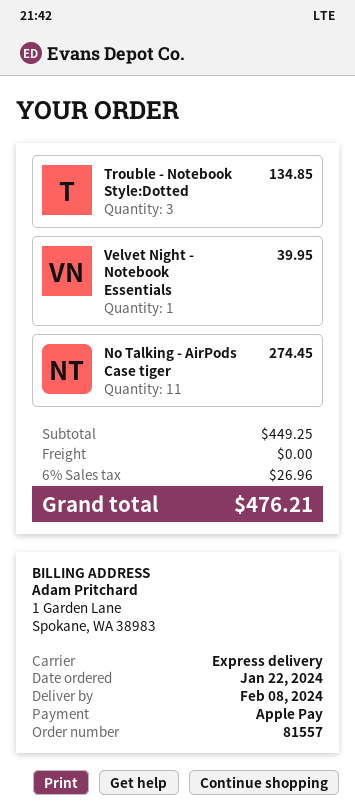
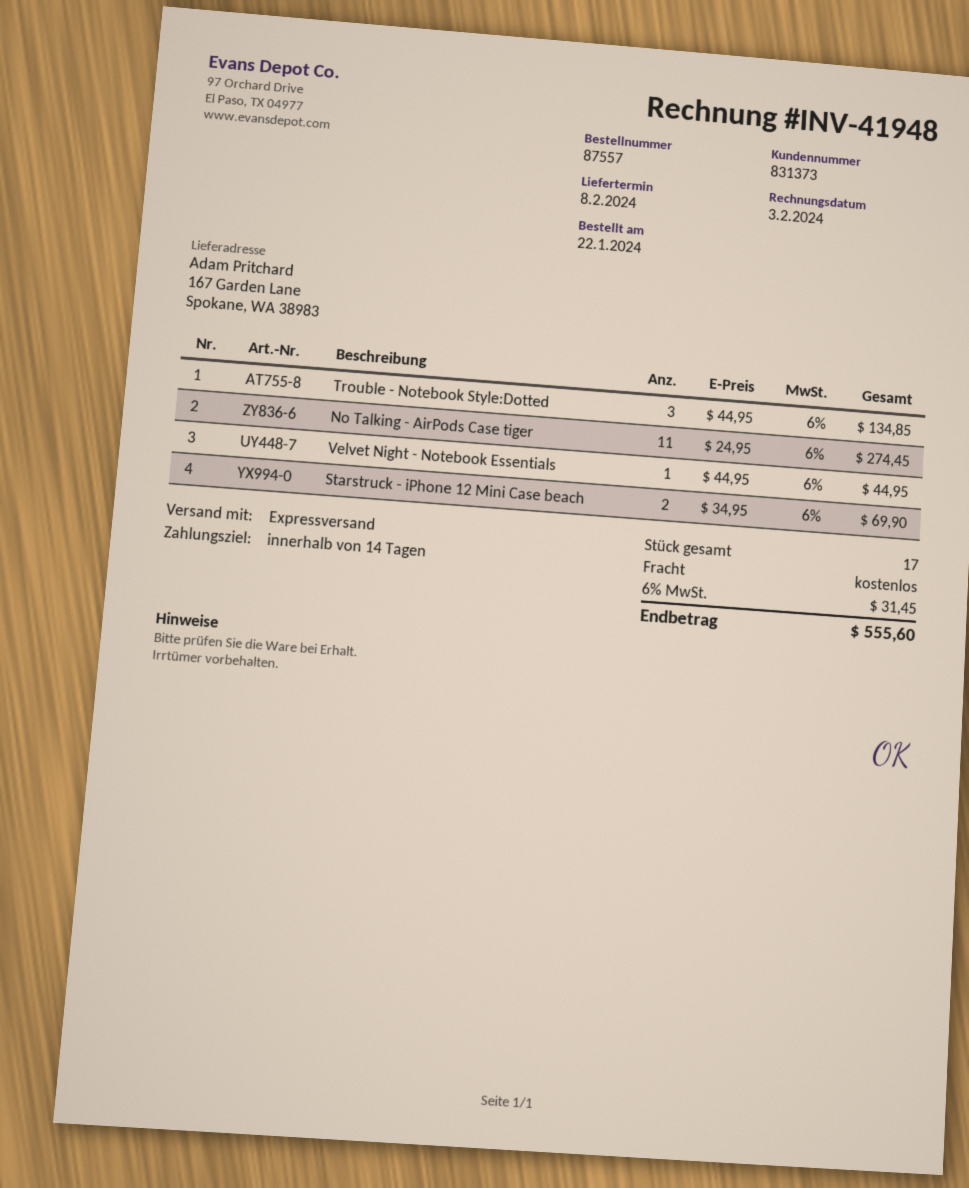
order number: 81557 -> 87557
Velvet Night - Notebook Essentials: 1 for 39.95 -> 1 for 44.95
Starstruck - iPhone 12 Mini Case beach: none -> 2 for 69.90
tax: 6% = 26.96 -> 6% = 31.45
total: 476.21 -> 555.60

